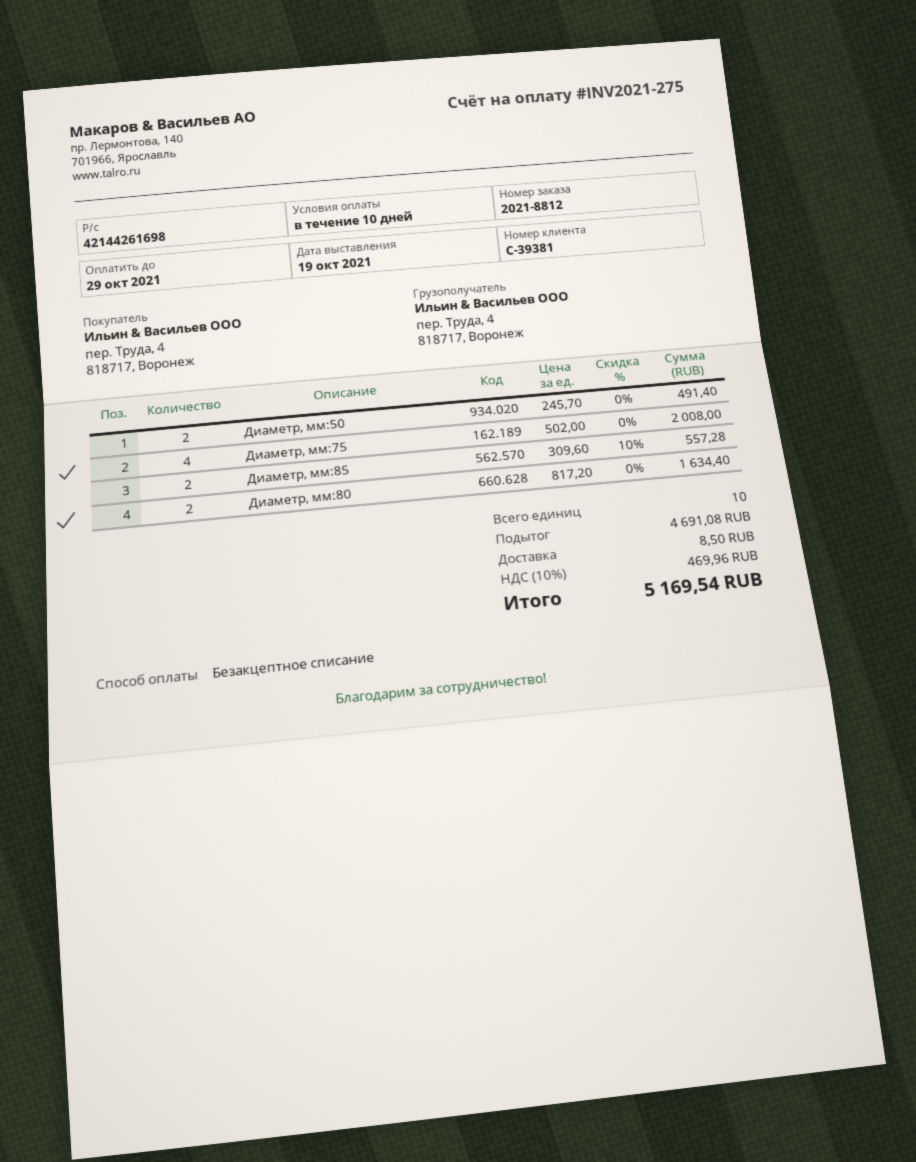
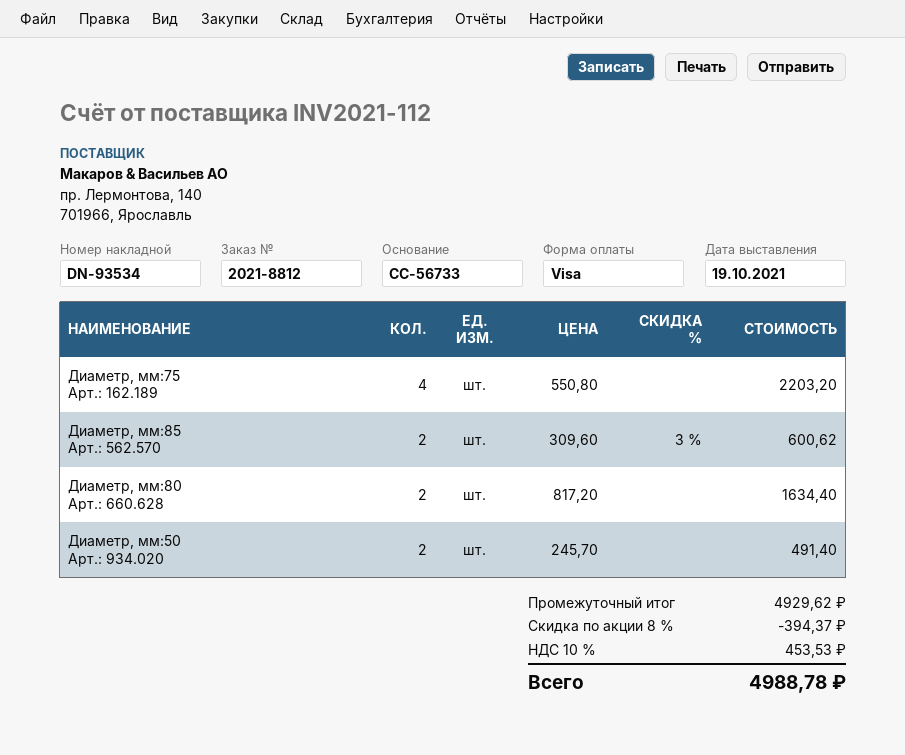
invoice number: INV2021-275 -> INV2021-112
payment method: direct debit -> Visa
Диаметр, мм:75: 4 x 502.00 = 2008.00 -> 4 x 550.80 = 2203.20
Диаметр, мм:85: 2 x 309.60 - 10% = 557.28 -> 2 x 309.60 - 3% = 600.62
subtotal: 4691.08 -> 4929.62
discount: none -> 8% = 394.37
shipping: 8.50 -> none
tax: 10% = 469.96 -> 10% = 453.53
total: 5169.54 -> 4988.78

